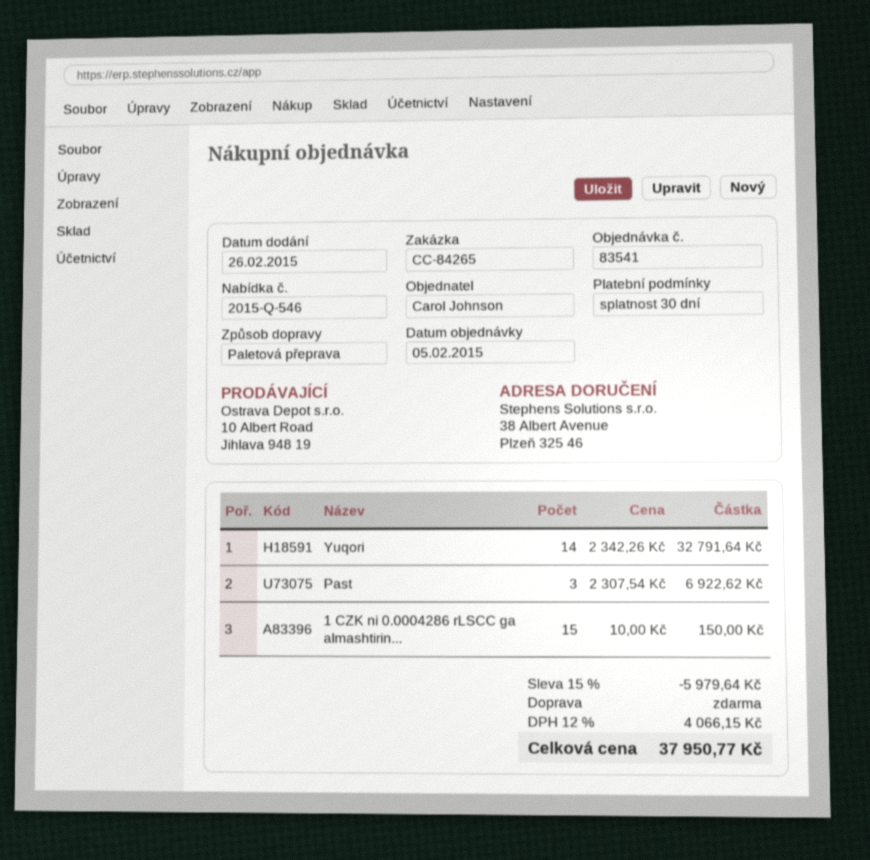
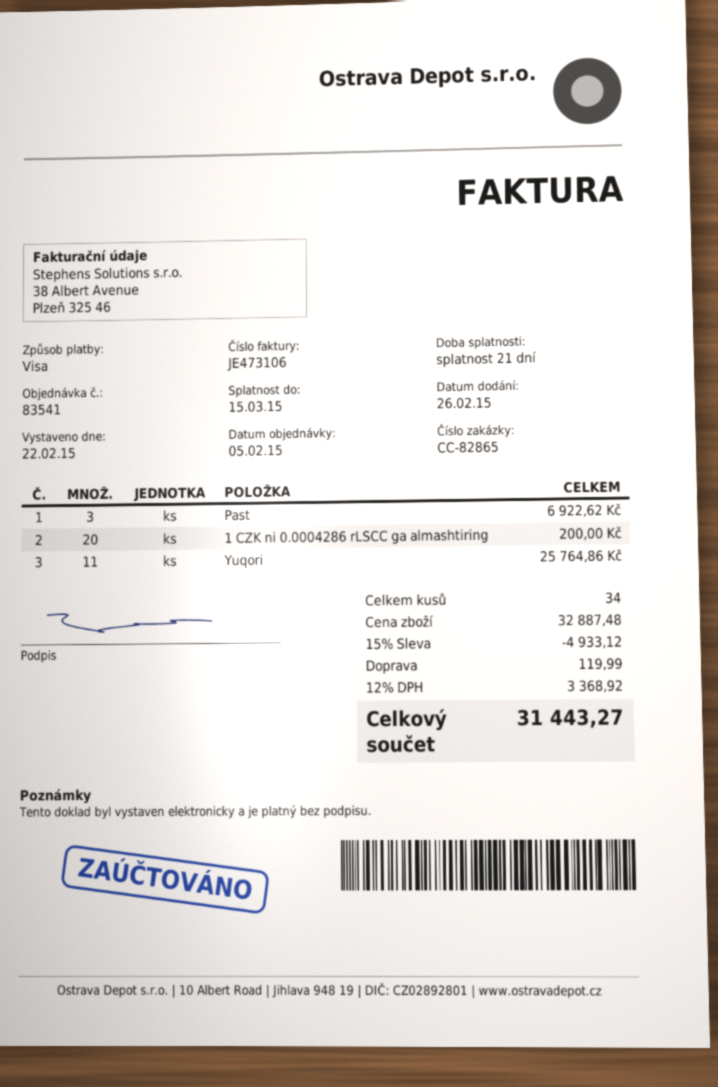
payment terms: 30 days -> 21 days
reference: CC-84265 -> CC-82865
Yuqori: 14 for 32791.64 -> 11 for 25764.86
1 CZK ni 0.0004286 rLSCC ga almashtirin...: 15 for 150.00 -> 20 for 200.00
discount: 15% = 5979.64 -> 15% = 4933.12
shipping: 0.00 -> 119.99
tax: 12% = 4066.15 -> 12% = 3368.92
total: 37950.77 -> 31443.27

